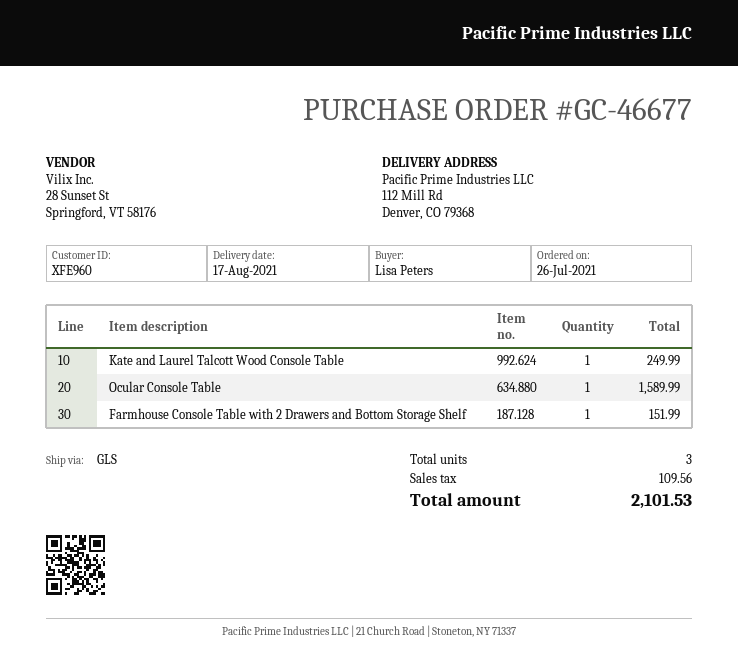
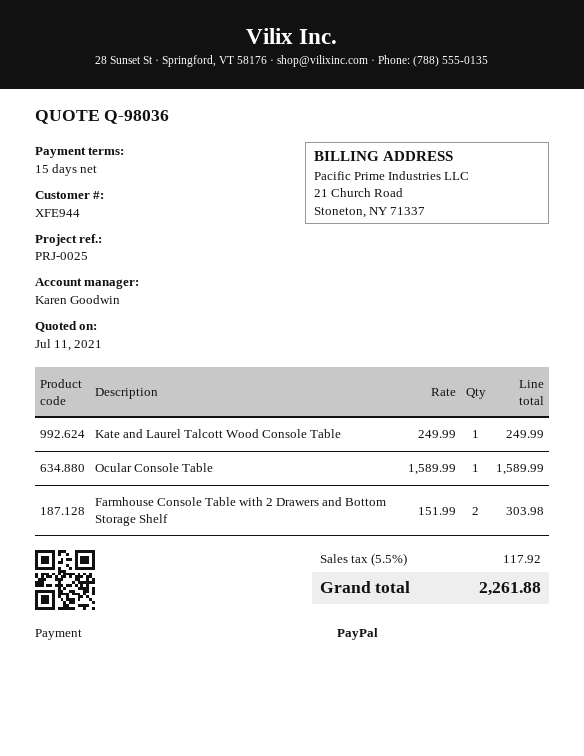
customer number: XFE960 -> XFE944
Farmhouse Console Table with 2 Drawers and Bottom Storage Shelf: 1 for 151.99 -> 2 for 303.98
tax: 109.56 -> 117.92
total: 2101.53 -> 2261.88

